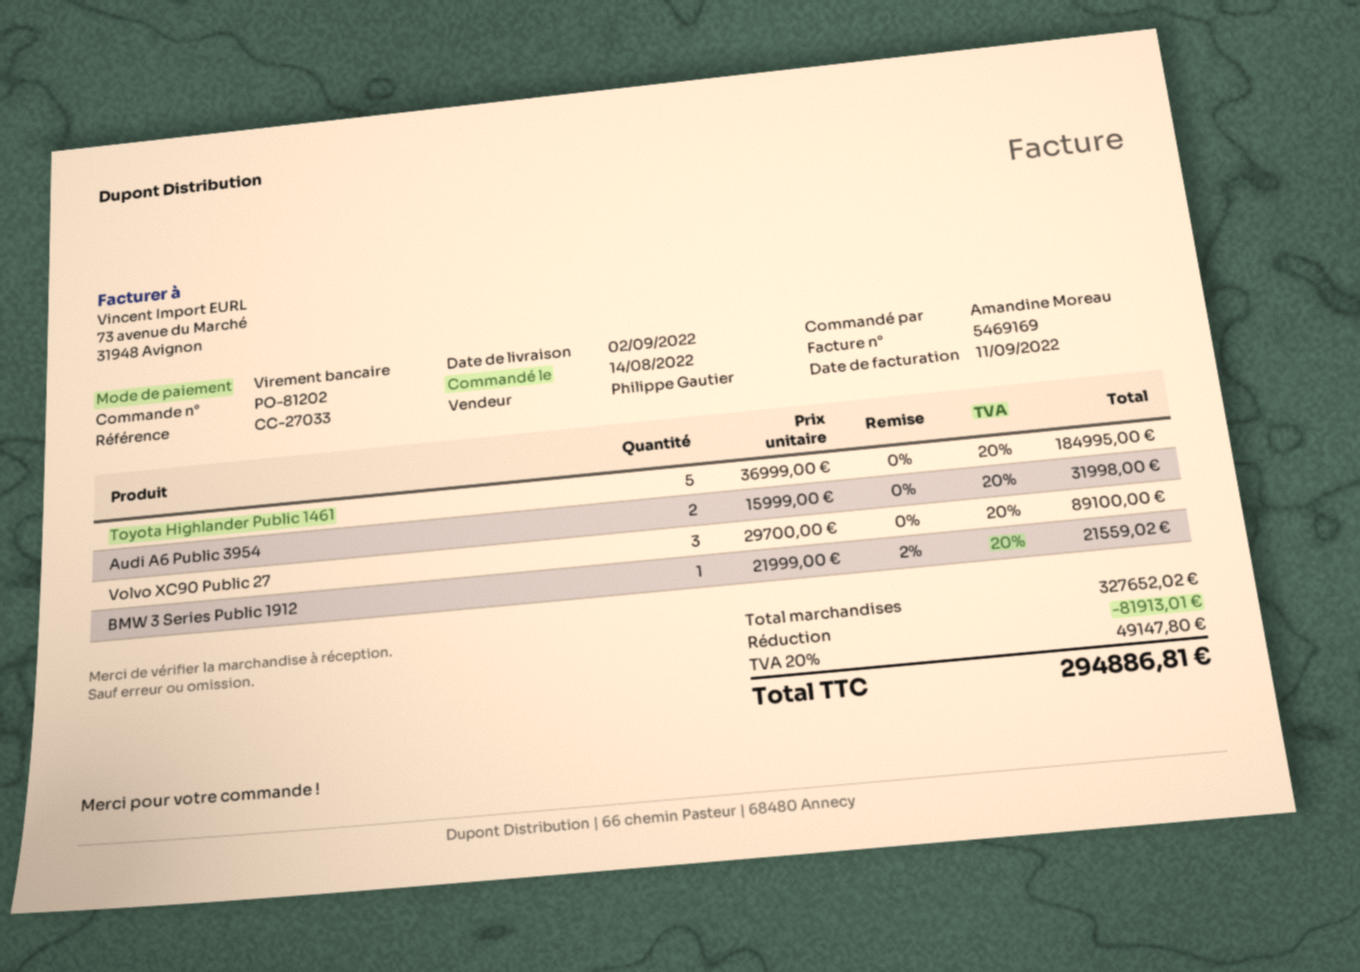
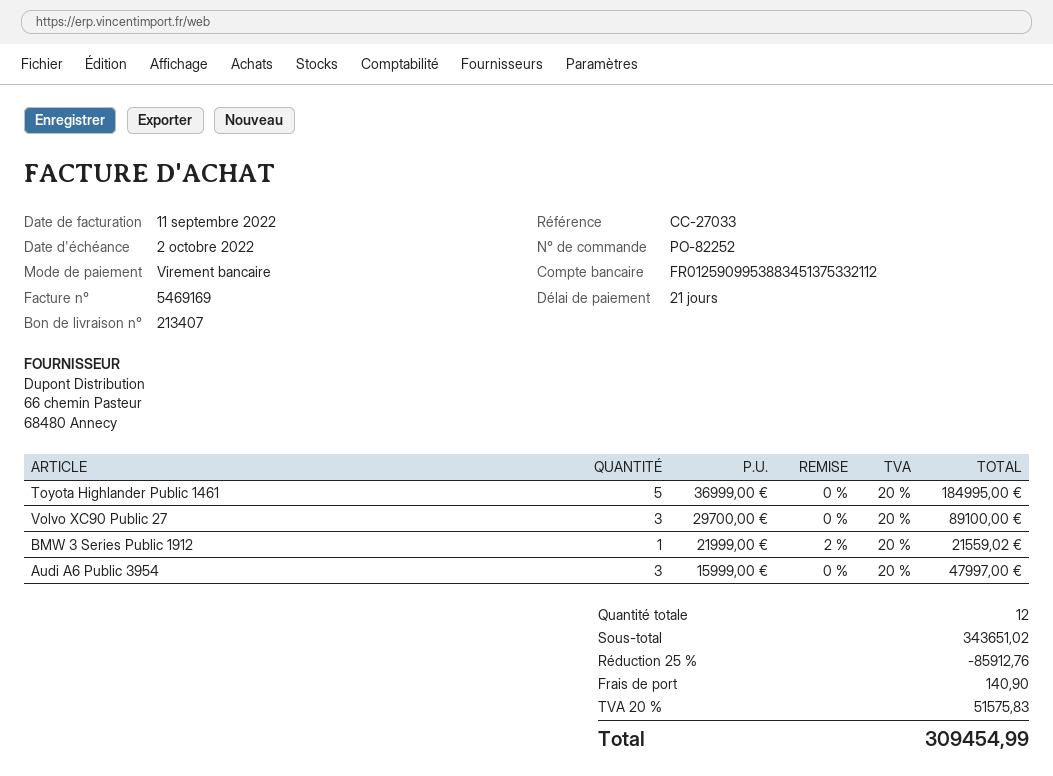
order number: PO-81202 -> PO-82252
Audi A6 Public 3954: 2 x 15999.00 = 31998.00 -> 3 x 15999.00 = 47997.00
subtotal: 327652.02 -> 343651.02
discount: 81913.01 -> 85912.76
shipping: none -> 140.90
tax: 20% = 49147.80 -> 20% = 51575.83
total: 294886.81 -> 309454.99

